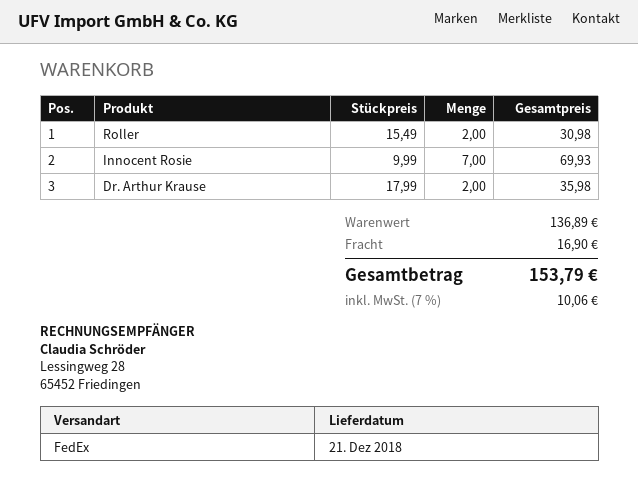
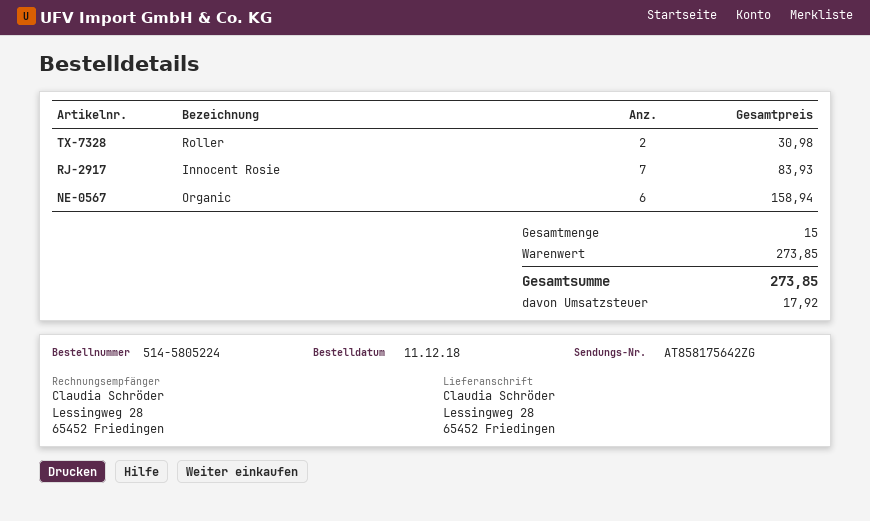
Innocent Rosie: 7 for 69.93 -> 7 for 83.93
Dr. Arthur Krause: 2 for 35.98 -> none
Organic: none -> 6 for 158.94
subtotal: 136.89 -> 273.85
shipping: 16.90 -> none
tax: 10.06 -> 17.92
total: 153.79 -> 273.85

